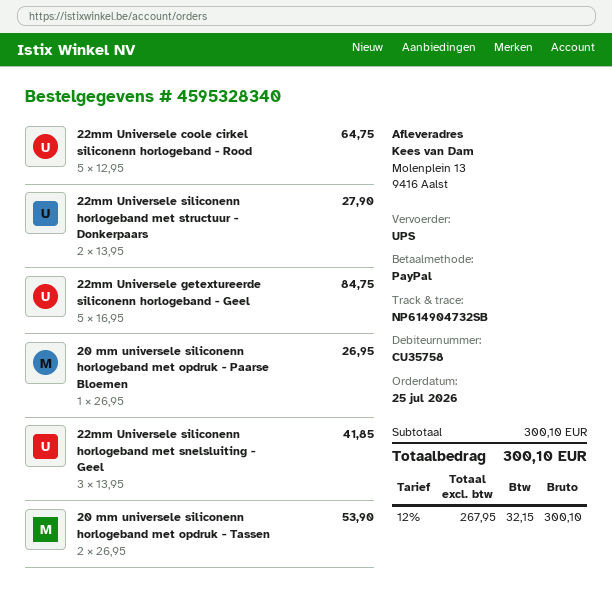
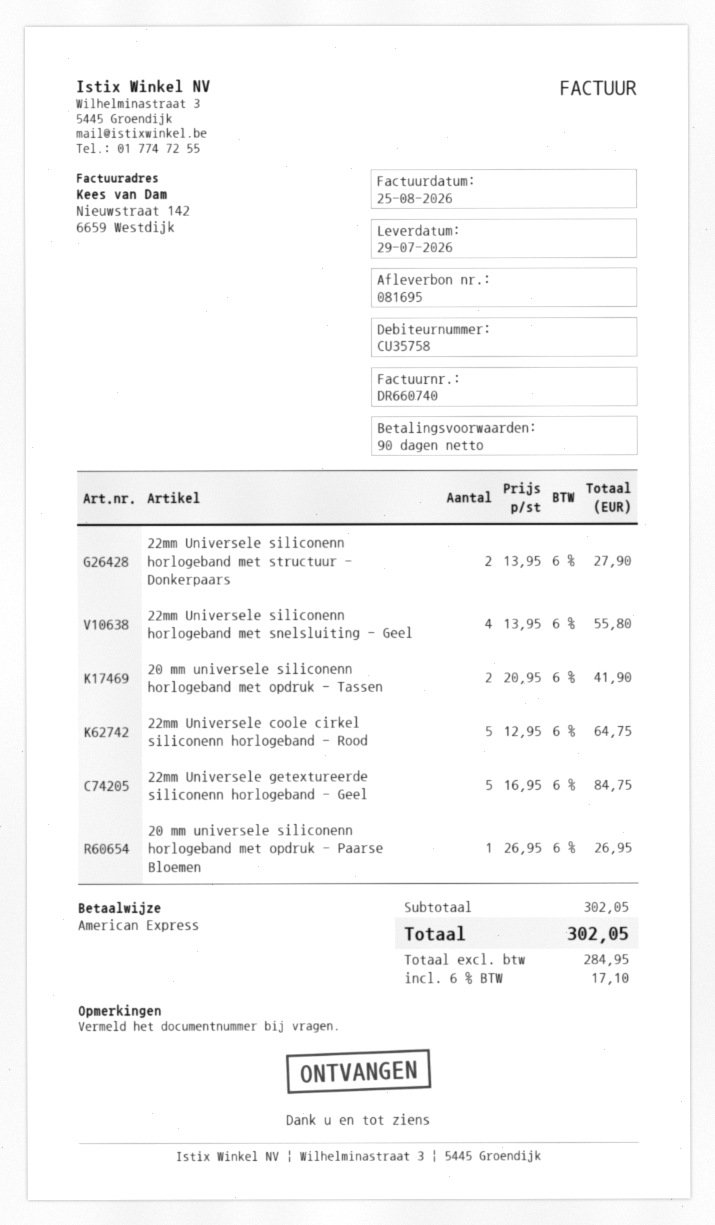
payment method: PayPal -> American Express
22mm Universele siliconenn horlogeband met snelsluiting - Geel: 3 x 13.95 = 41.85 -> 4 x 13.95 = 55.80
20 mm universele siliconenn horlogeband met opdruk - Tassen: 2 x 26.95 = 53.90 -> 2 x 20.95 = 41.90
subtotal: 300.10 -> 302.05
net: 267.95 -> 284.95
tax: 12% = 32.15 -> 6% = 17.10
total: 300.10 -> 302.05

